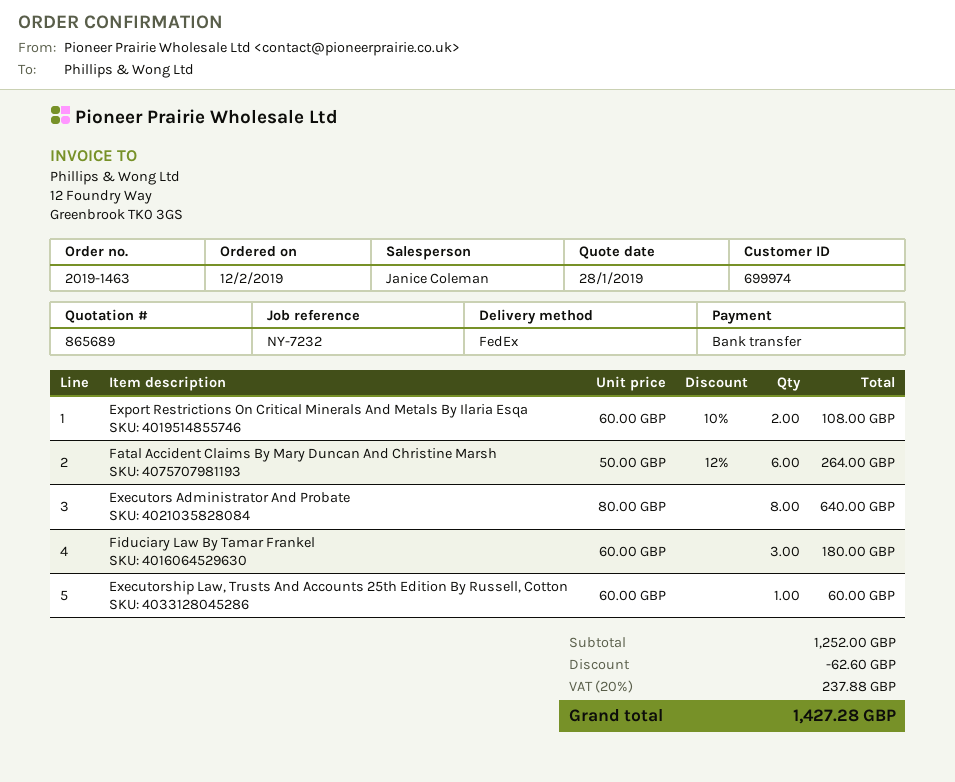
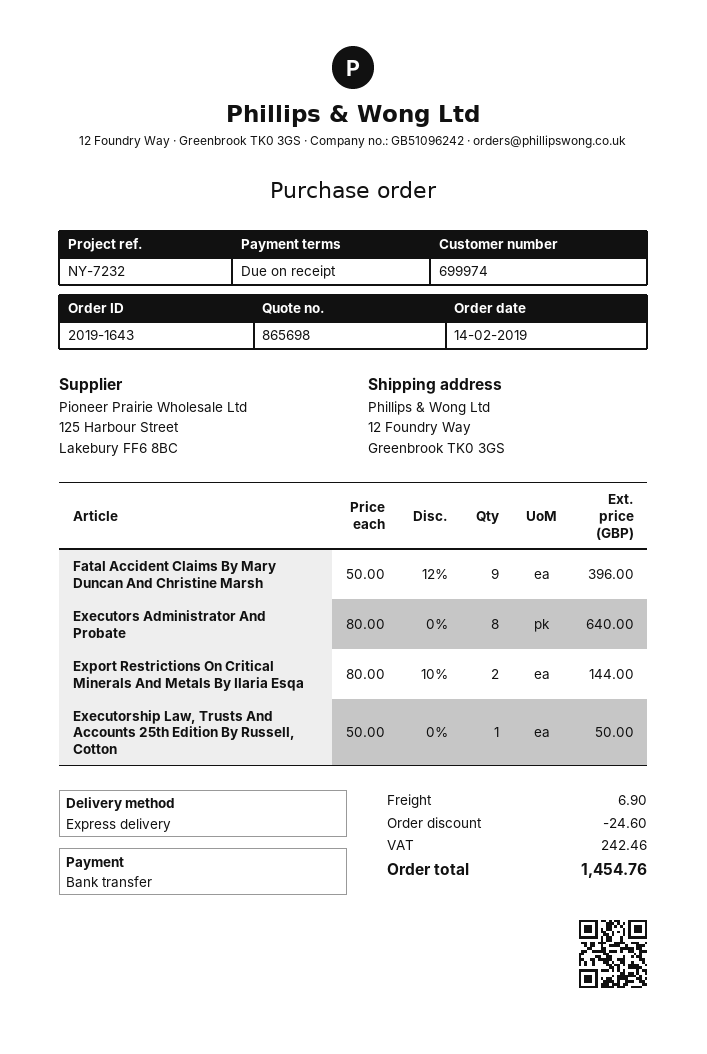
quote number: 865689 -> 865698
order number: 2019-1463 -> 2019-1643
order date: 2019-02-12 -> 2019-02-14
shipping method: FedEx -> express
Export Restrictions On Critical Minerals And Metals By Ilaria Esqa: 2 x 60.00 - 10% = 108.00 -> 2 x 80.00 - 10% = 144.00
Fatal Accident Claims By Mary Duncan And Christine Marsh: 6 x 50.00 - 12% = 264.00 -> 9 x 50.00 - 12% = 396.00
Fiduciary Law By Tamar Frankel: 3 x 60.00 = 180.00 -> none
Executorship Law, Trusts And Accounts 25th Edition By Russell, Cotton: 1 x 60.00 = 60.00 -> 1 x 50.00 = 50.00
discount: 62.60 -> 24.60
shipping: none -> 6.90
tax: 237.88 -> 242.46
total: 1427.28 -> 1454.76

